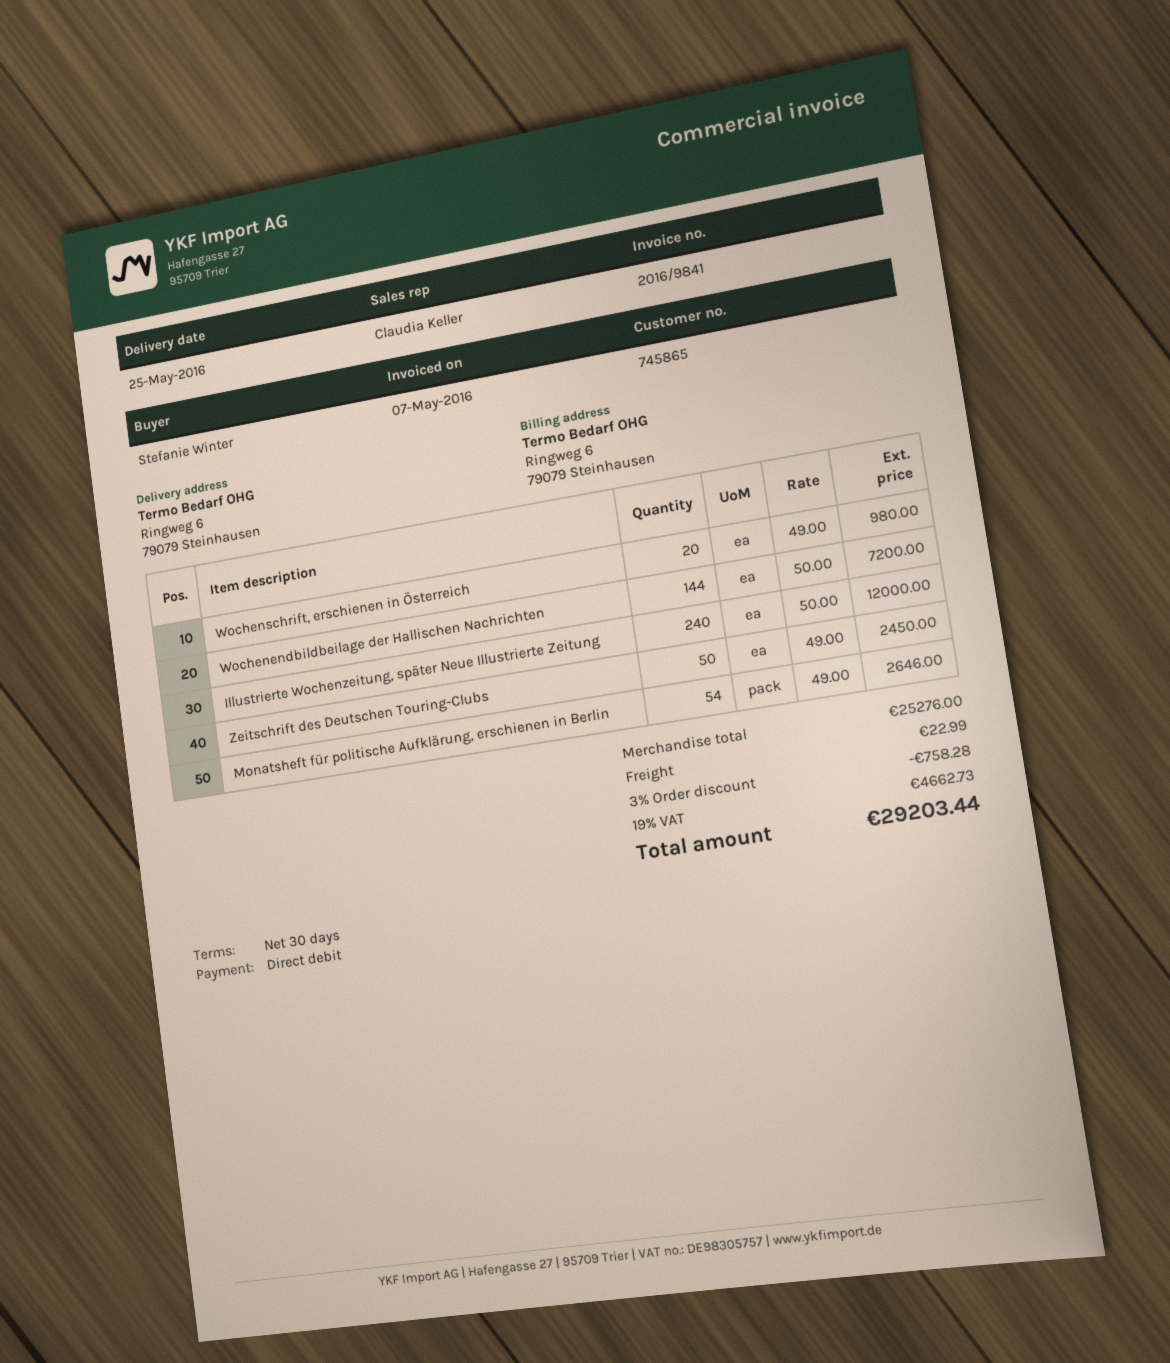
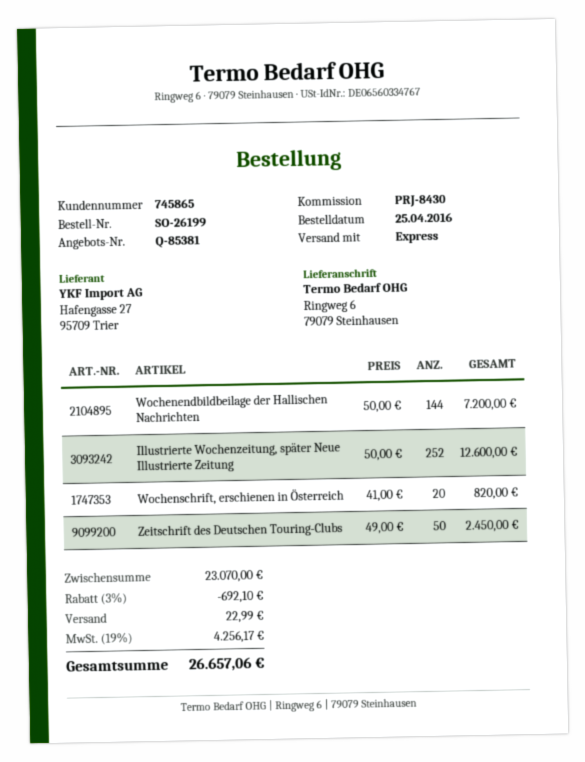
Wochenschrift, erschienen in Österreich: 20 x 49.00 = 980.00 -> 20 x 41.00 = 820.00
Illustrierte Wochenzeitung, später Neue Illustrierte Zeitung: 240 x 50.00 = 12000.00 -> 252 x 50.00 = 12600.00
Monatsheft für politische Aufklärung, erschienen in Berlin: 54 x 49.00 = 2646.00 -> none
subtotal: 25276.00 -> 23070.00
discount: 3% = 758.28 -> 3% = 692.10
tax: 19% = 4662.73 -> 19% = 4256.17
total: 29203.44 -> 26657.06

